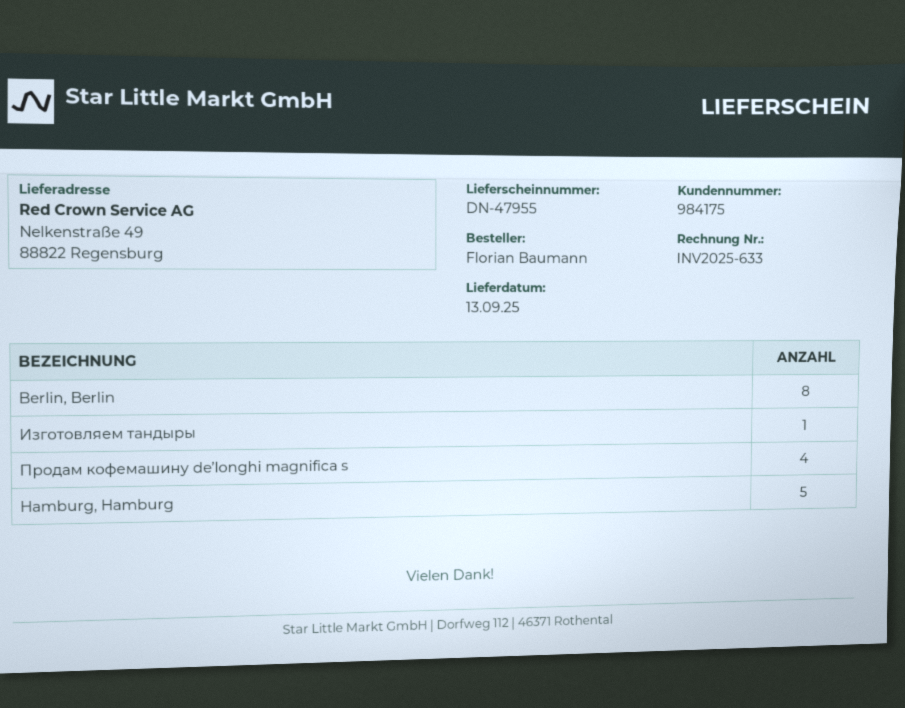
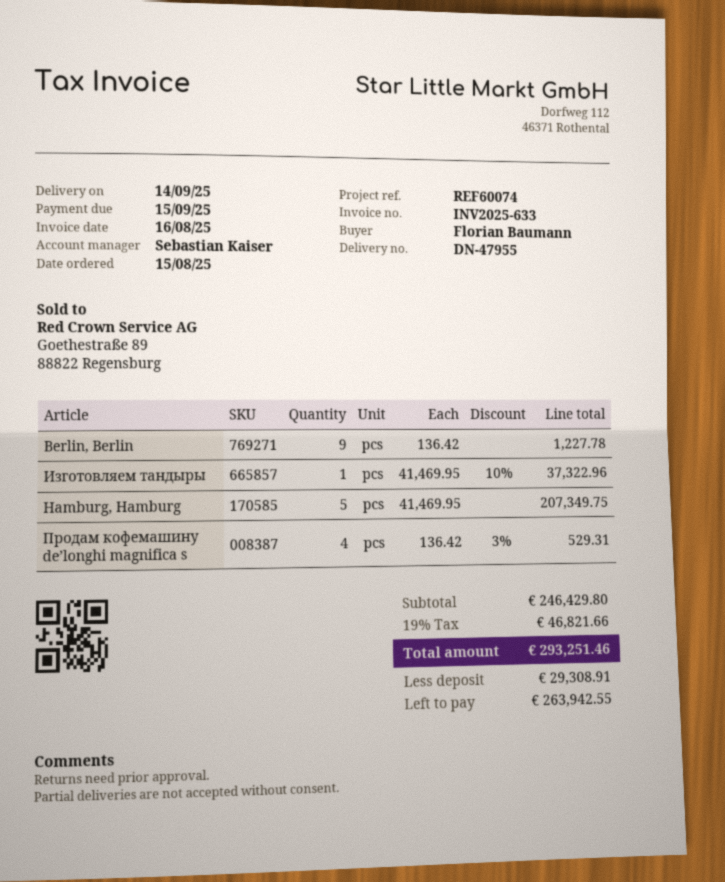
delivery date: 2025-09-13 -> 2025-09-14
Berlin, Berlin: 8 -> 9

